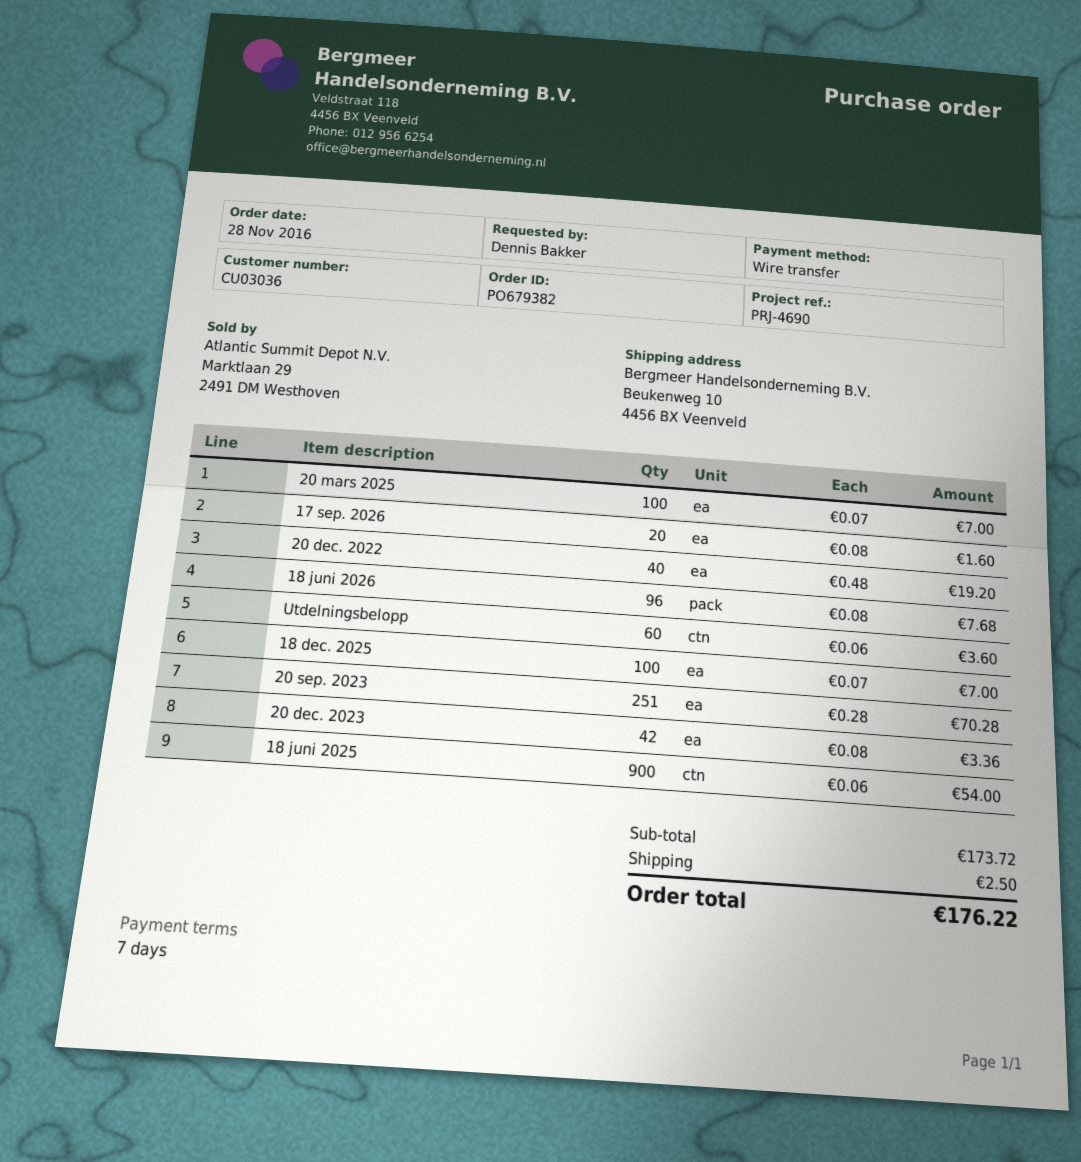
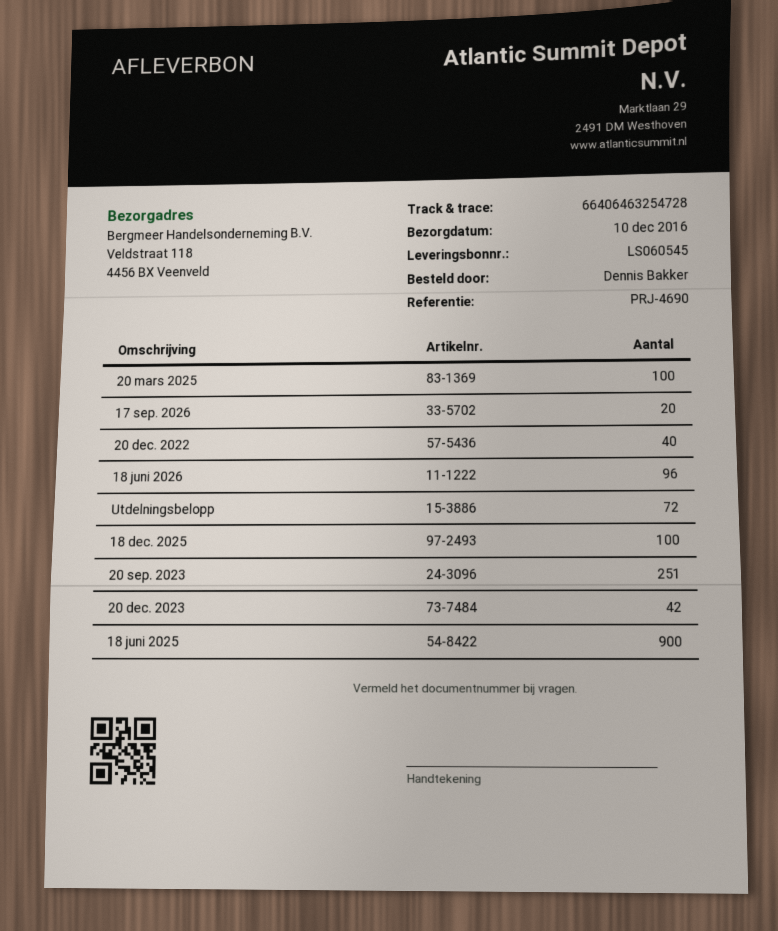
ship to: Beukenweg 10, 4456 BX Veenveld -> Veldstraat 118, 4456 BX Veenveld
Utdelningsbelopp: 60 -> 72

